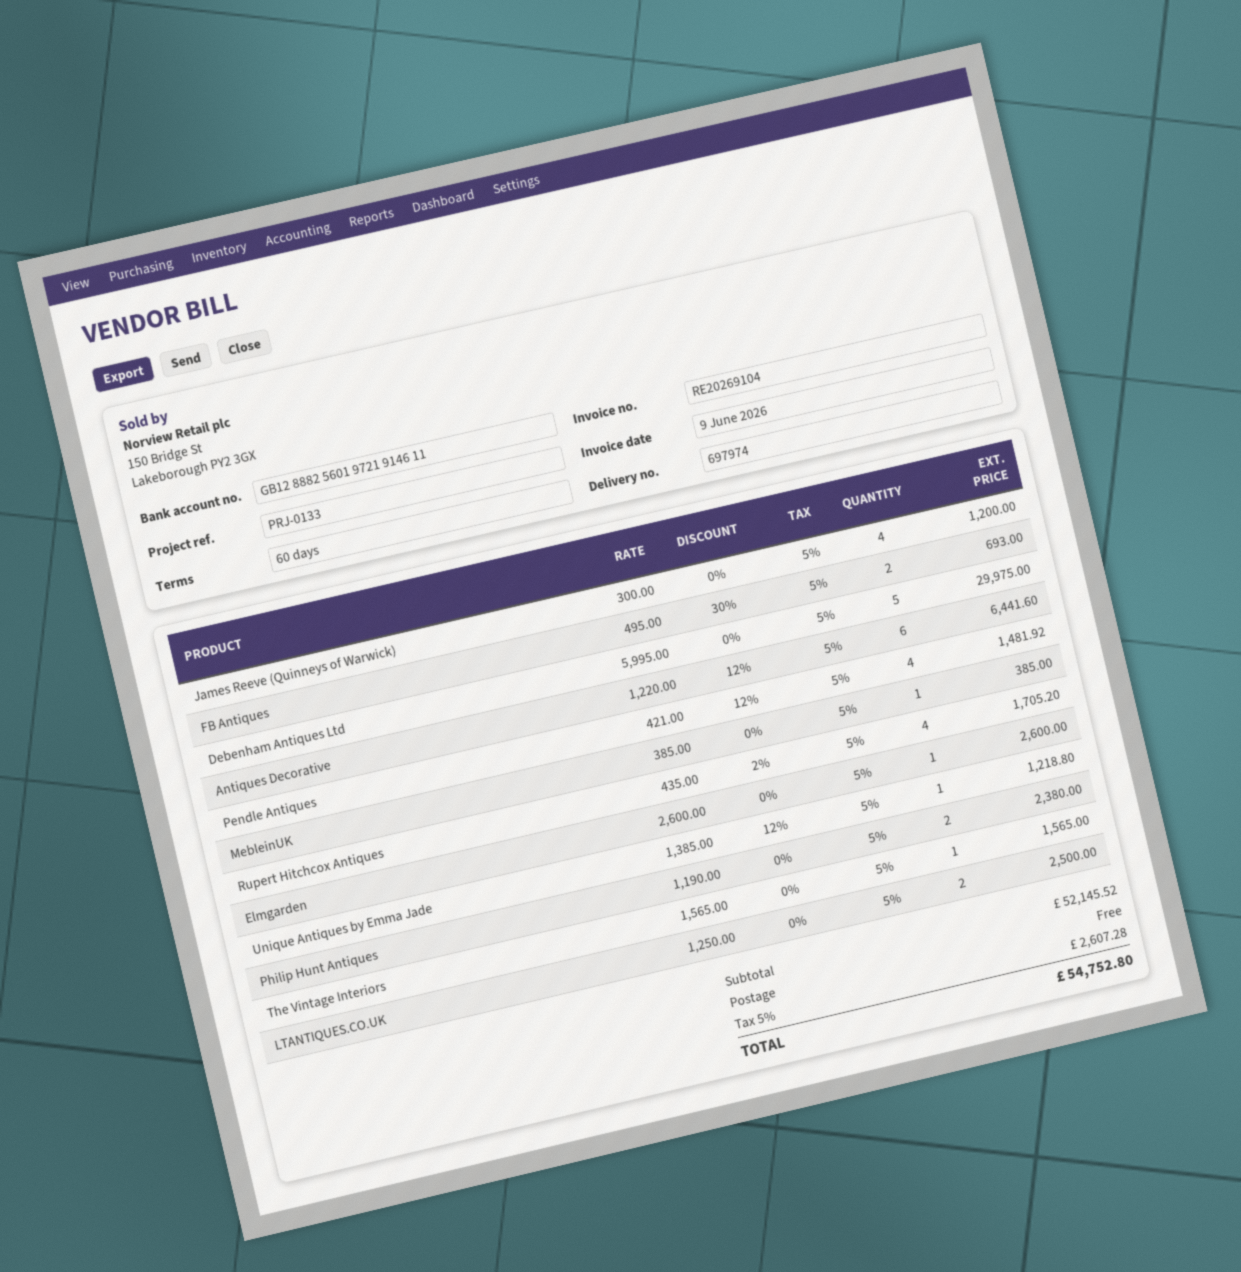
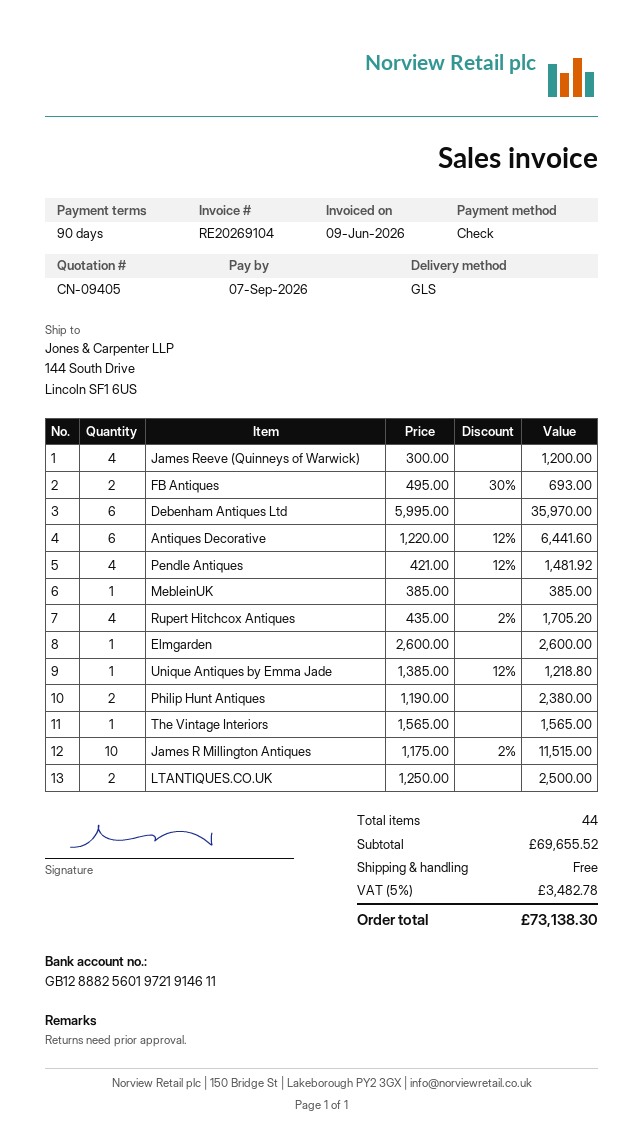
payment terms: 60 days -> 90 days
Debenham Antiques Ltd: 5 x 5995.00 = 29975.00 -> 6 x 5995.00 = 35970.00
James R Millington Antiques: none -> 10 x 1175.00 - 2% = 11515.00
subtotal: 52145.52 -> 69655.52
tax: 5% = 2607.28 -> 5% = 3482.78
total: 54752.80 -> 73138.30

